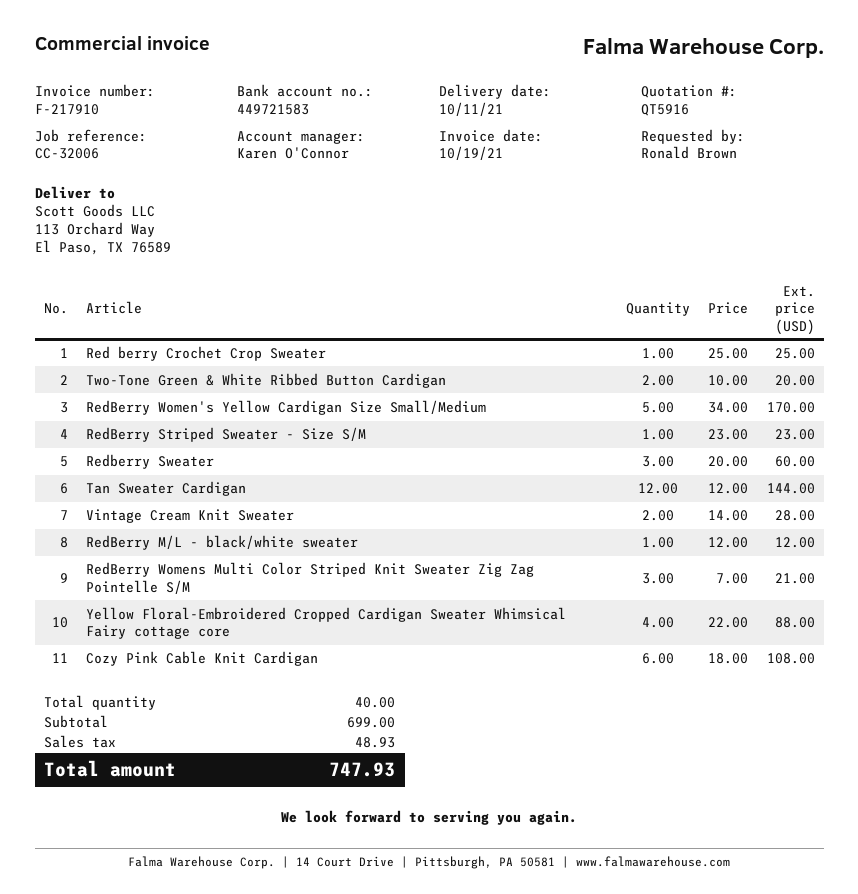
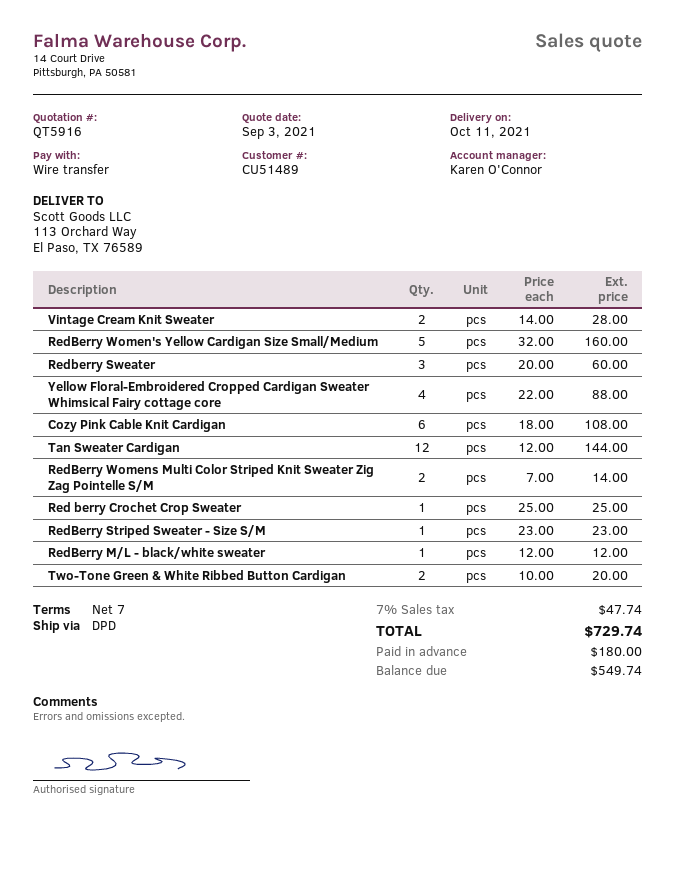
RedBerry Women's Yellow Cardigan Size Small/Medium: 5 x 34.00 = 170.00 -> 5 x 32.00 = 160.00
RedBerry Womens Multi Color Striped Knit Sweater Zig Zag Pointelle S/M: 3 x 7.00 = 21.00 -> 2 x 7.00 = 14.00
tax: 48.93 -> 47.74
total: 747.93 -> 729.74

